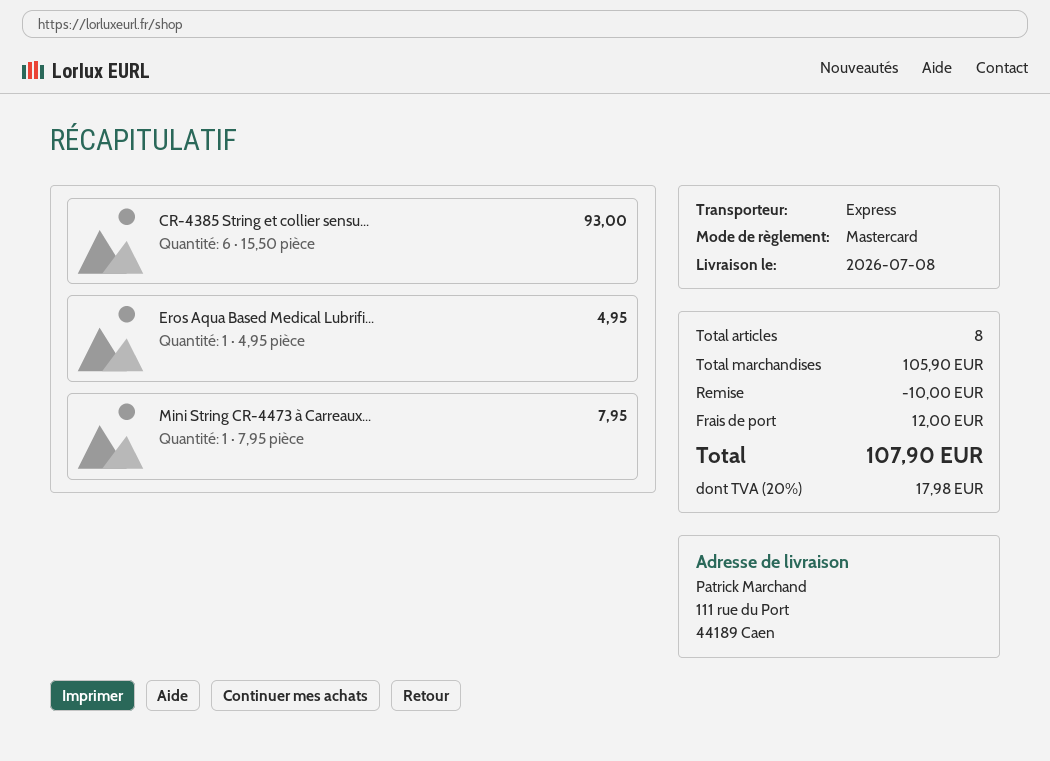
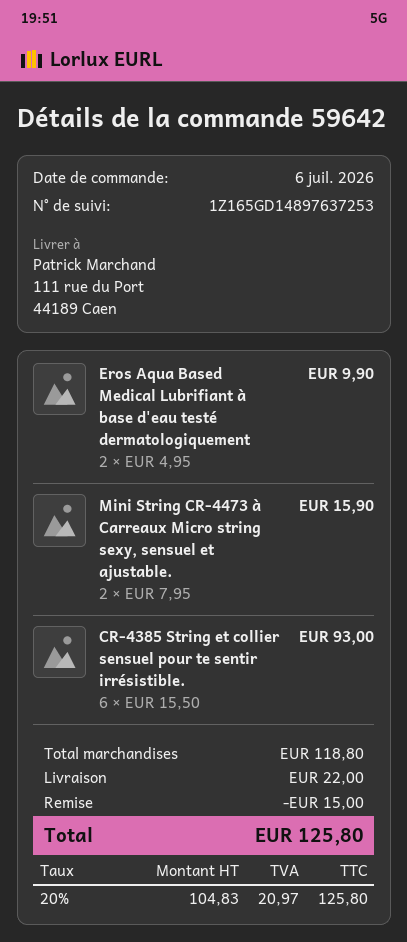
Eros Aqua Based Medical Lubrifi...: 1 x 4.95 = 4.95 -> 2 x 4.95 = 9.90
Mini String CR-4473 à Carreaux...: 1 x 7.95 = 7.95 -> 2 x 7.95 = 15.90
subtotal: 105.90 -> 118.80
discount: 10.00 -> 15.00
shipping: 12.00 -> 22.00
tax: 20% = 17.98 -> 20% = 20.97
total: 107.90 -> 125.80

